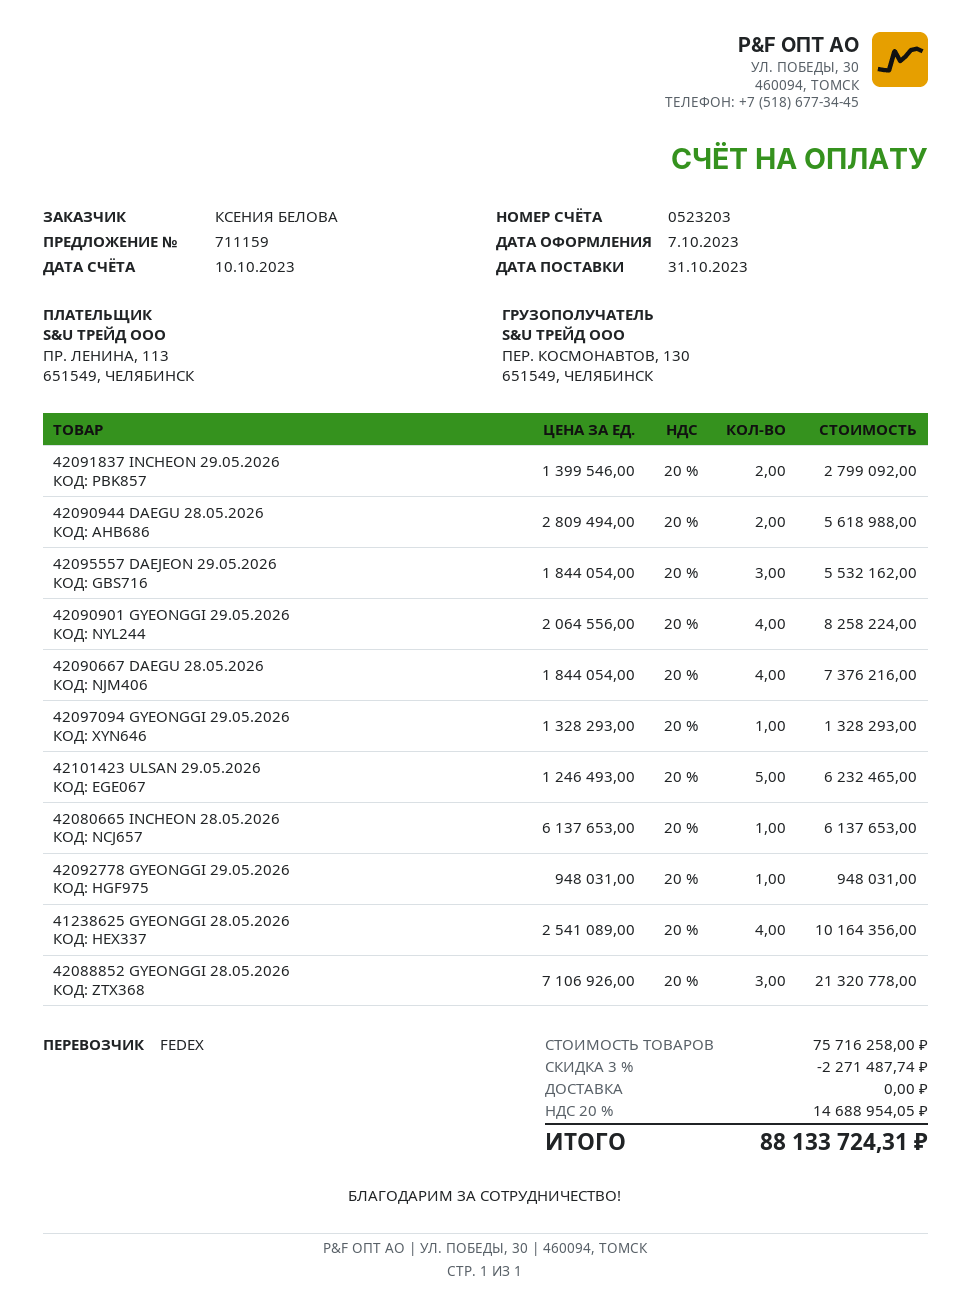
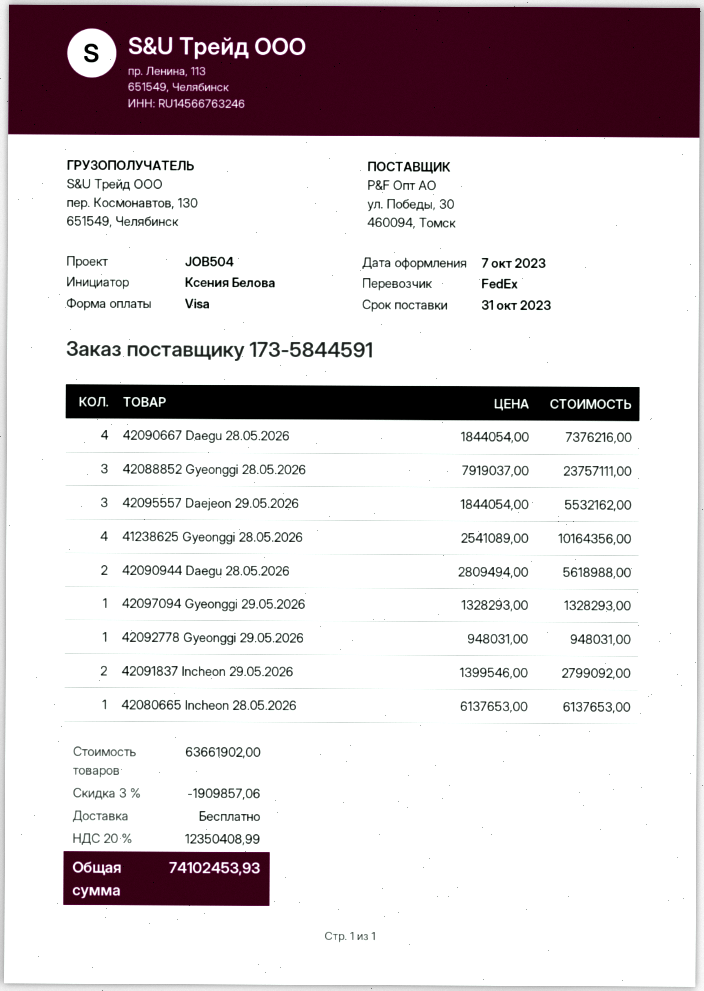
42090901 GYEONGGI 29.05.2026: 4 x 2064556.00 = 8258224.00 -> none
42101423 ULSAN 29.05.2026: 5 x 1246493.00 = 6232465.00 -> none
42088852 GYEONGGI 28.05.2026: 3 x 7106926.00 = 21320778.00 -> 3 x 7919037.00 = 23757111.00
subtotal: 75716258.00 -> 63661902.00
discount: 3% = 2271487.74 -> 3% = 1909857.06
tax: 20% = 14688954.05 -> 20% = 12350408.99
total: 88133724.31 -> 74102453.93

